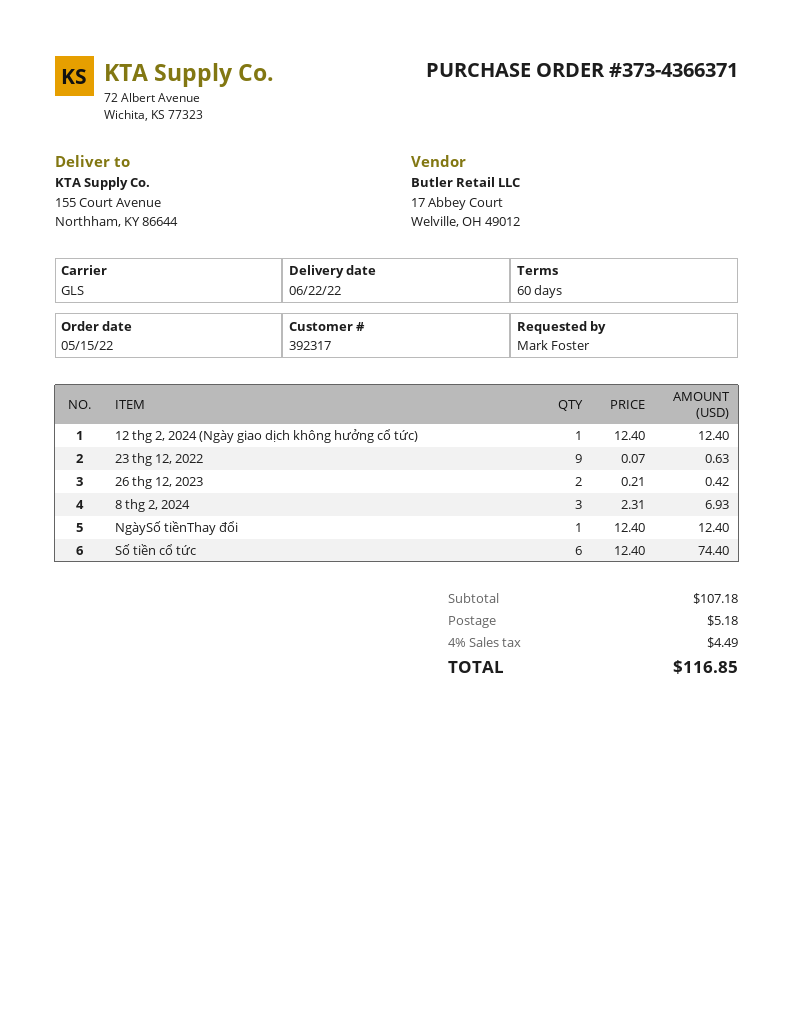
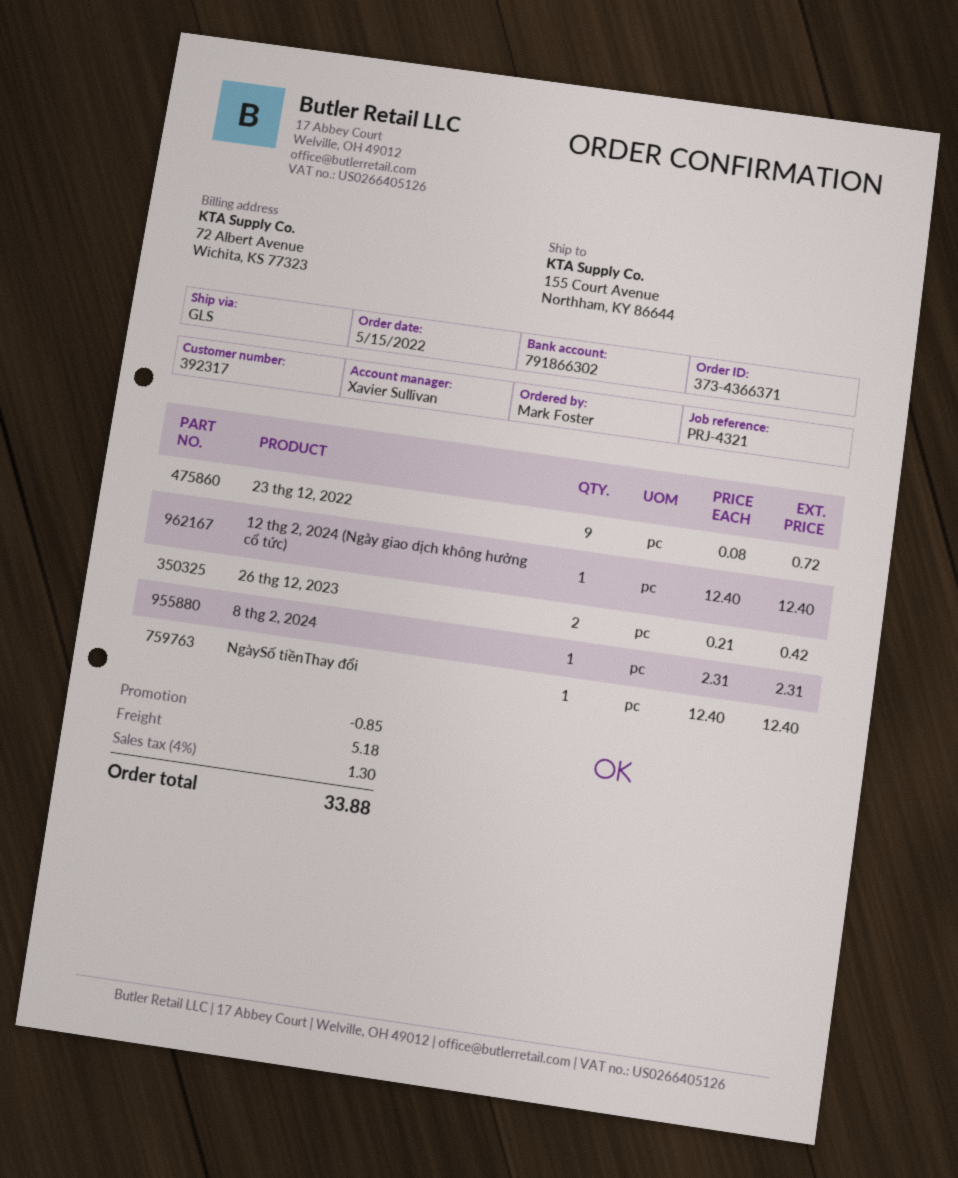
23 thg 12, 2022: 9 x 0.07 = 0.63 -> 9 x 0.08 = 0.72
8 thg 2, 2024: 3 x 2.31 = 6.93 -> 1 x 2.31 = 2.31
Số tiền cổ tức: 6 x 12.40 = 74.40 -> none
discount: none -> 0.85
tax: 4% = 4.49 -> 4% = 1.30
total: 116.85 -> 33.88

